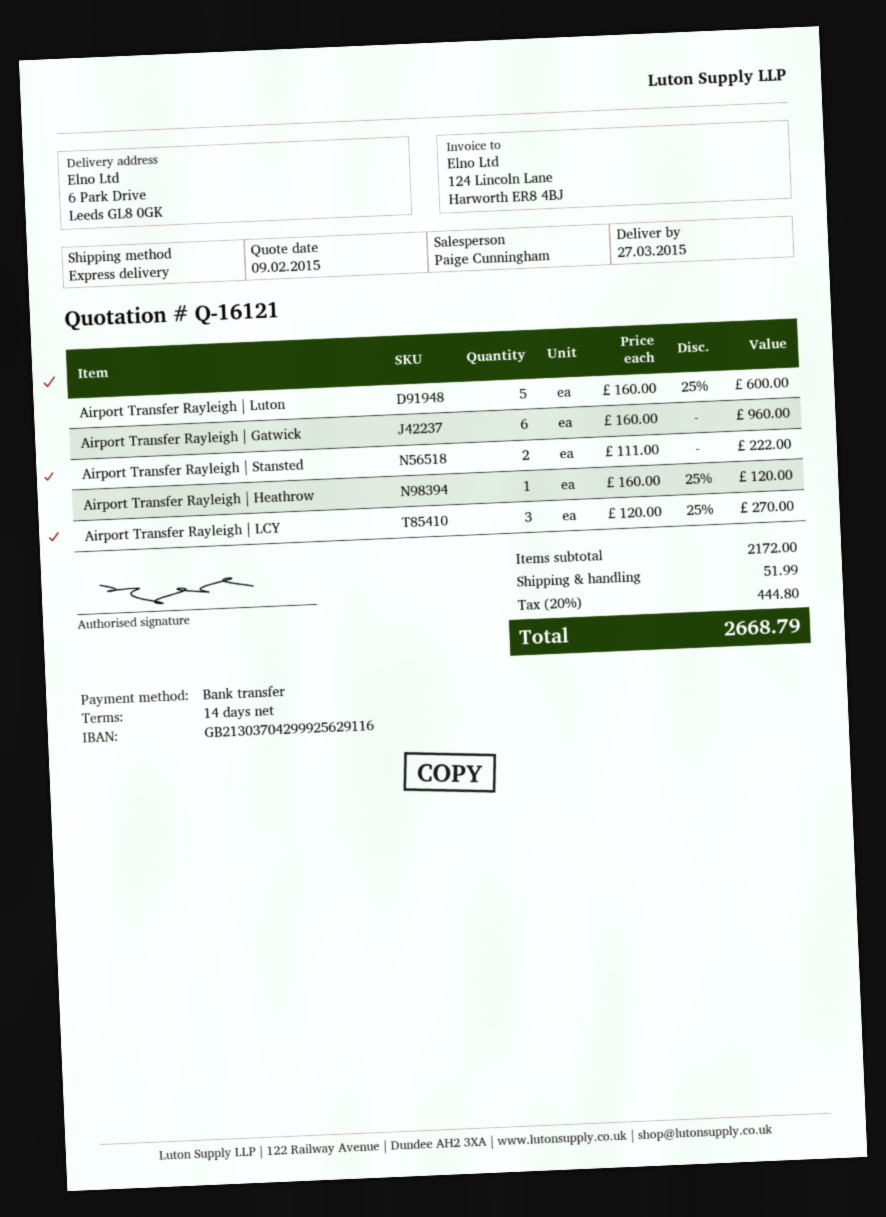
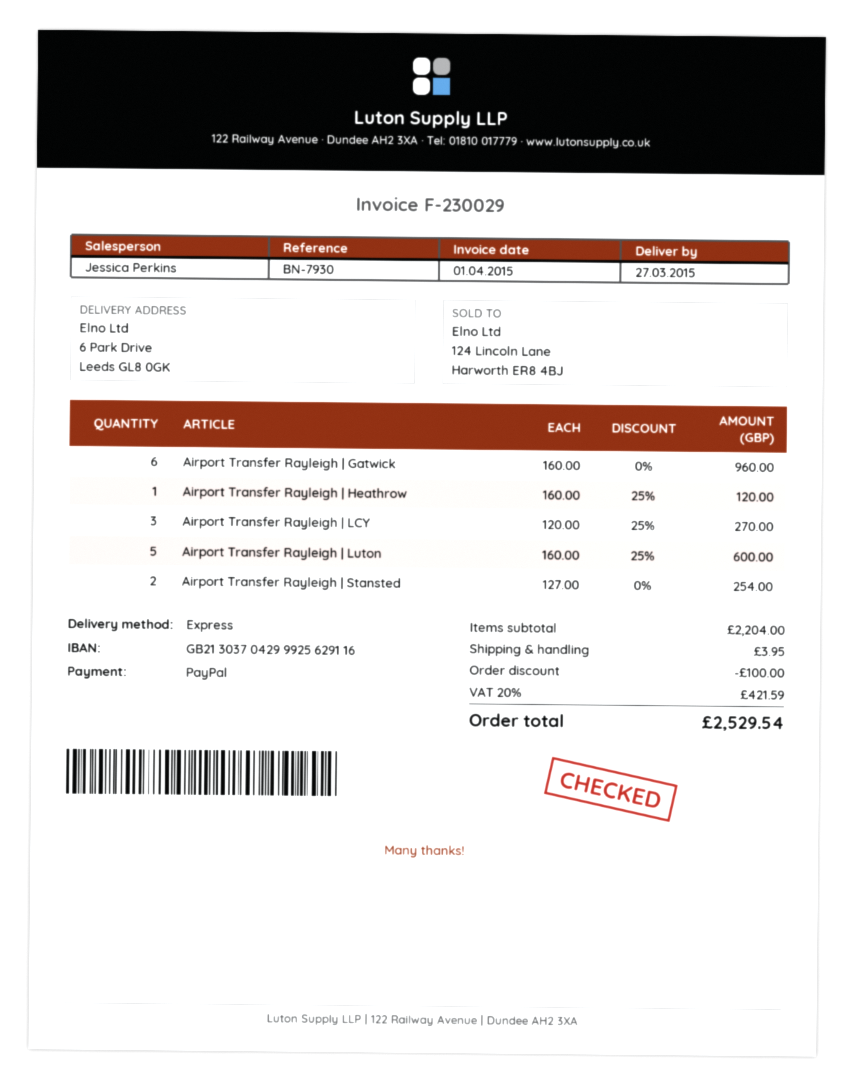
sales rep: Paige Cunningham -> Jessica Perkins
payment method: bank transfer -> PayPal
Airport Transfer Rayleigh | Stansted: 2 x 111.00 = 222.00 -> 2 x 127.00 = 254.00
subtotal: 2172.00 -> 2204.00
discount: none -> 100.00
shipping: 51.99 -> 3.95
tax: 20% = 444.80 -> 20% = 421.59
total: 2668.79 -> 2529.54

